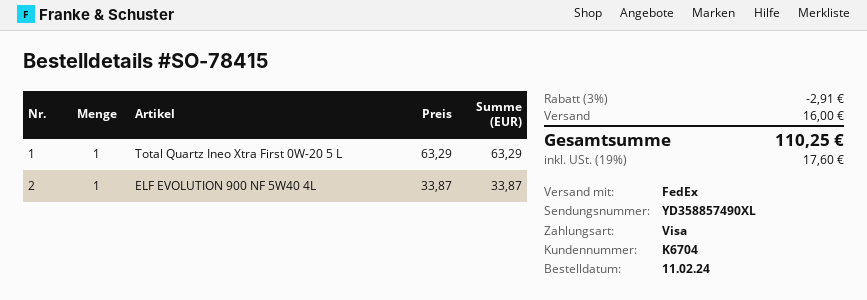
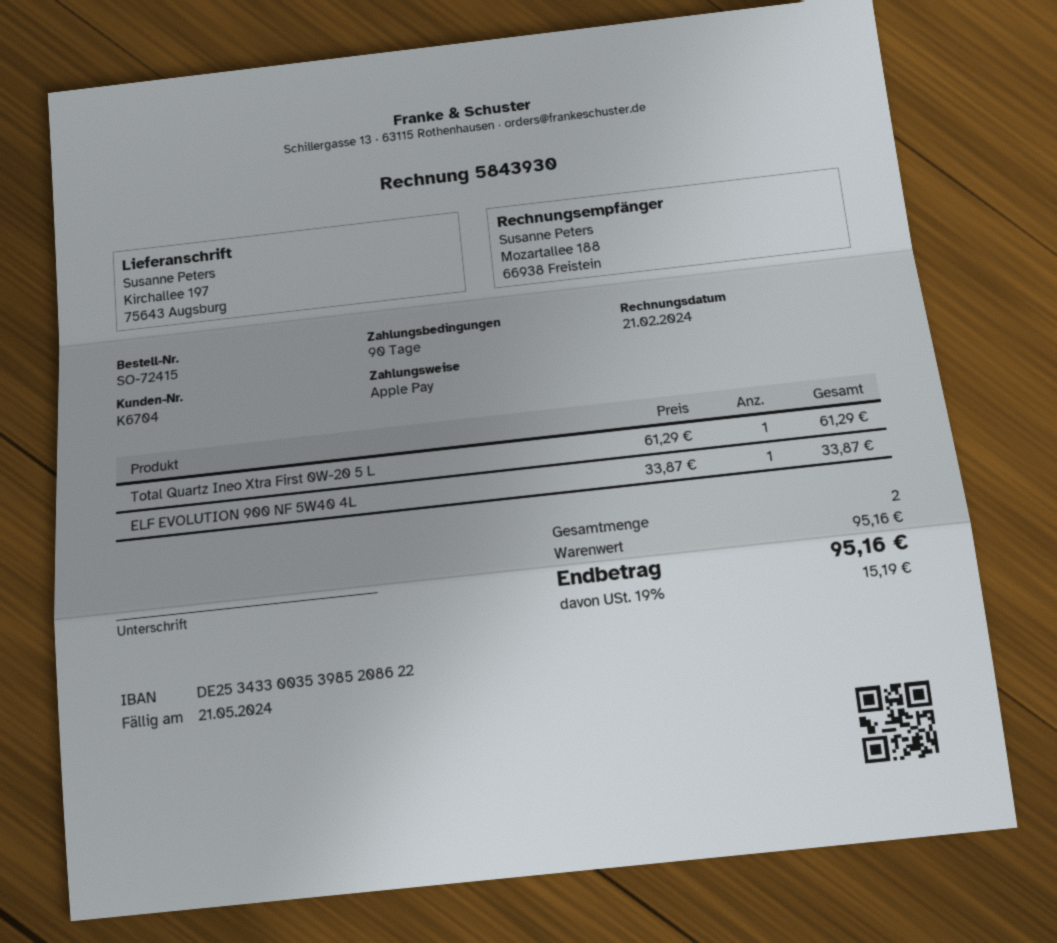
order number: SO-78415 -> SO-72415
payment method: Visa -> Apple Pay
Total Quartz Ineo Xtra First 0W-20 5 L: 1 x 63.29 = 63.29 -> 1 x 61.29 = 61.29
discount: 3% = 2.91 -> none
shipping: 16.00 -> none
tax: 19% = 17.60 -> 19% = 15.19
total: 110.25 -> 95.16

